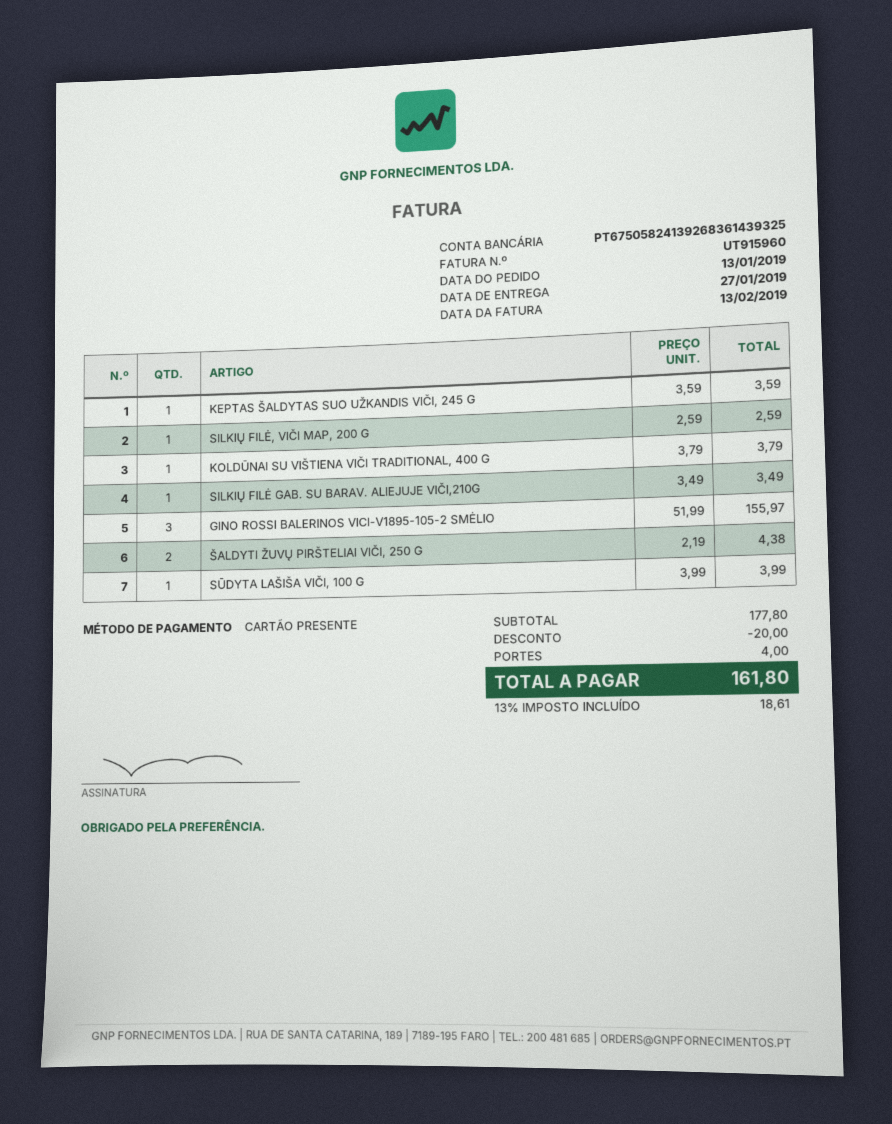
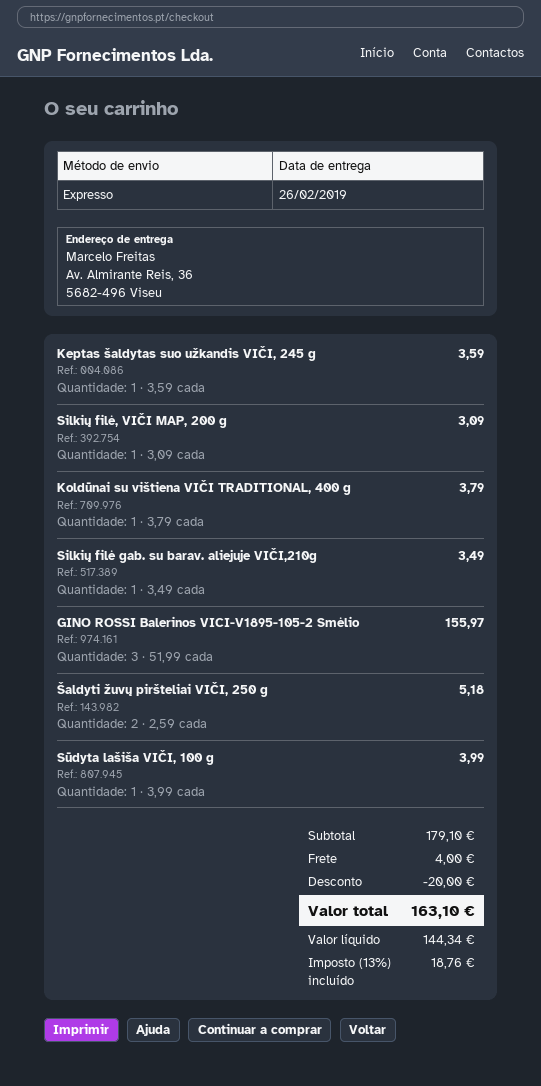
delivery date: 2019-01-27 -> 2019-02-26
SILKIŲ FILĖ, VIČI MAP, 200 G: 1 x 2.59 = 2.59 -> 1 x 3.09 = 3.09
ŠALDYTI ŽUVŲ PIRŠTELIAI VIČI, 250 G: 2 x 2.19 = 4.38 -> 2 x 2.59 = 5.18
subtotal: 177.80 -> 179.10
tax: 13% = 18.61 -> 13% = 18.76
total: 161.80 -> 163.10

